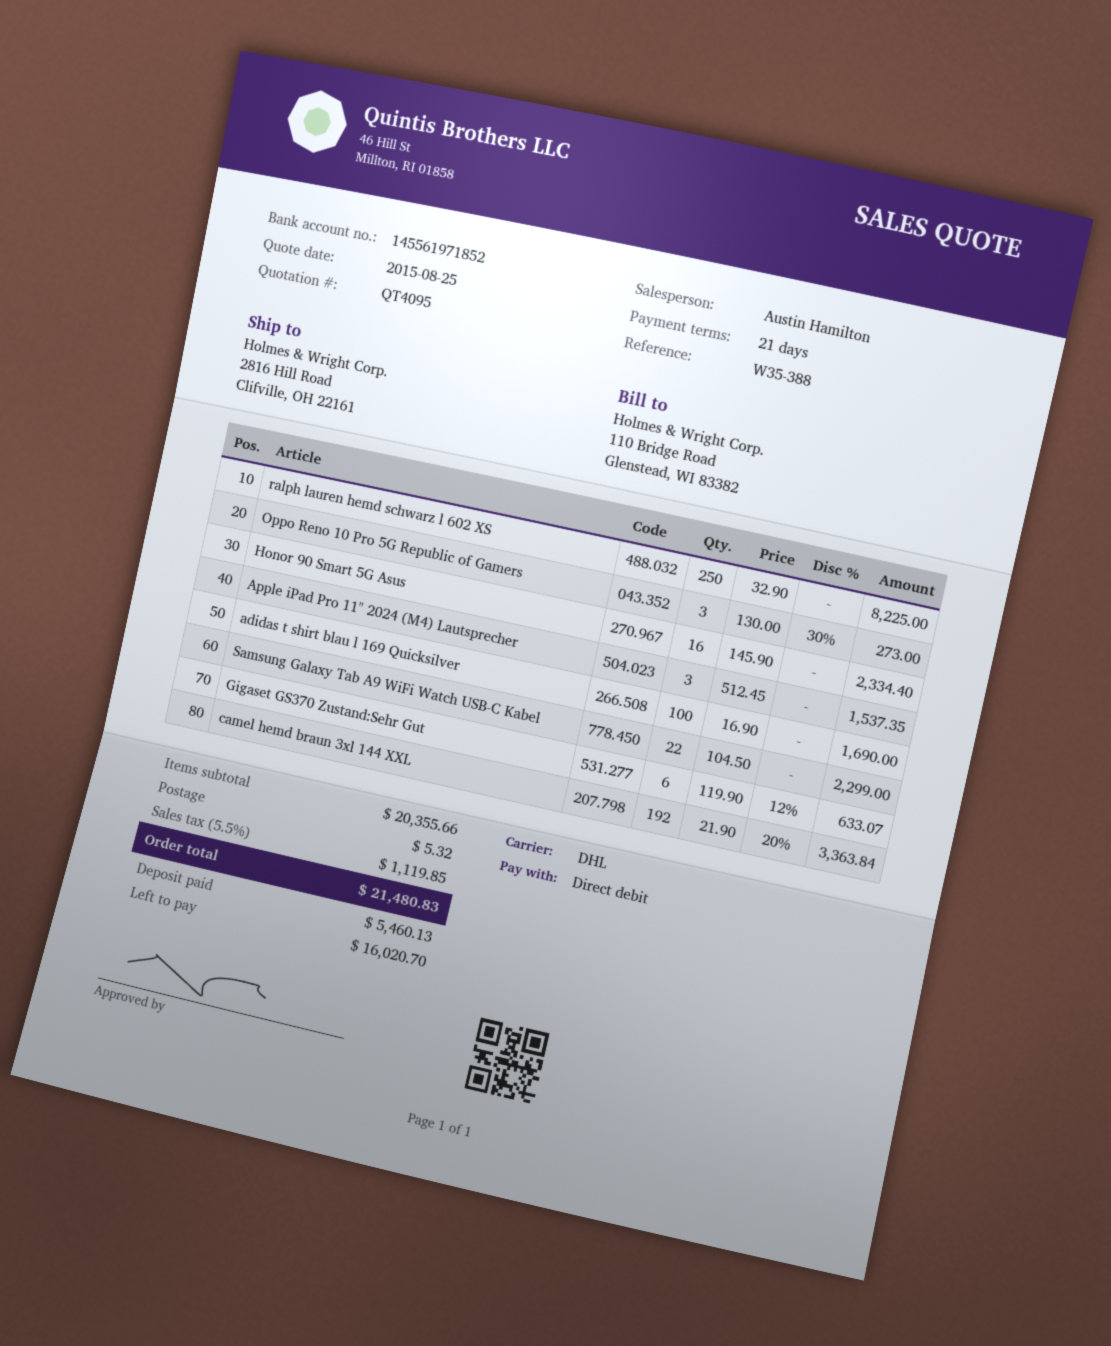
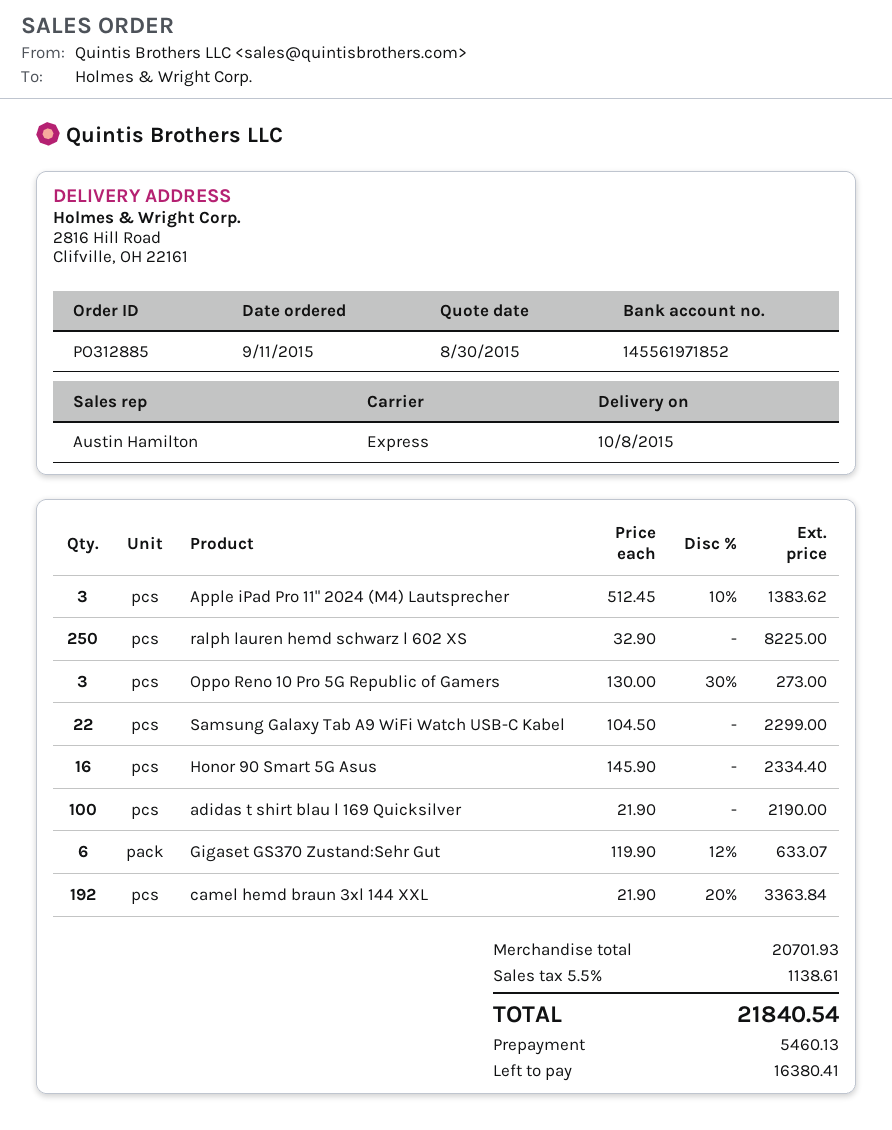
quote date: 2015-08-25 -> 2015-08-30
shipping method: DHL -> express
Apple iPad Pro 11" 2024 (M4) Lautsprecher: 3 x 512.45 = 1537.35 -> 3 x 512.45 - 10% = 1383.62
adidas t shirt blau l 169 Quicksilver: 100 x 16.90 = 1690.00 -> 100 x 21.90 = 2190.00
subtotal: 20355.66 -> 20701.93
shipping: 5.32 -> none
tax: 5.5% = 1119.85 -> 5.5% = 1138.61
total: 21480.83 -> 21840.54
balance: 16020.70 -> 16380.41

